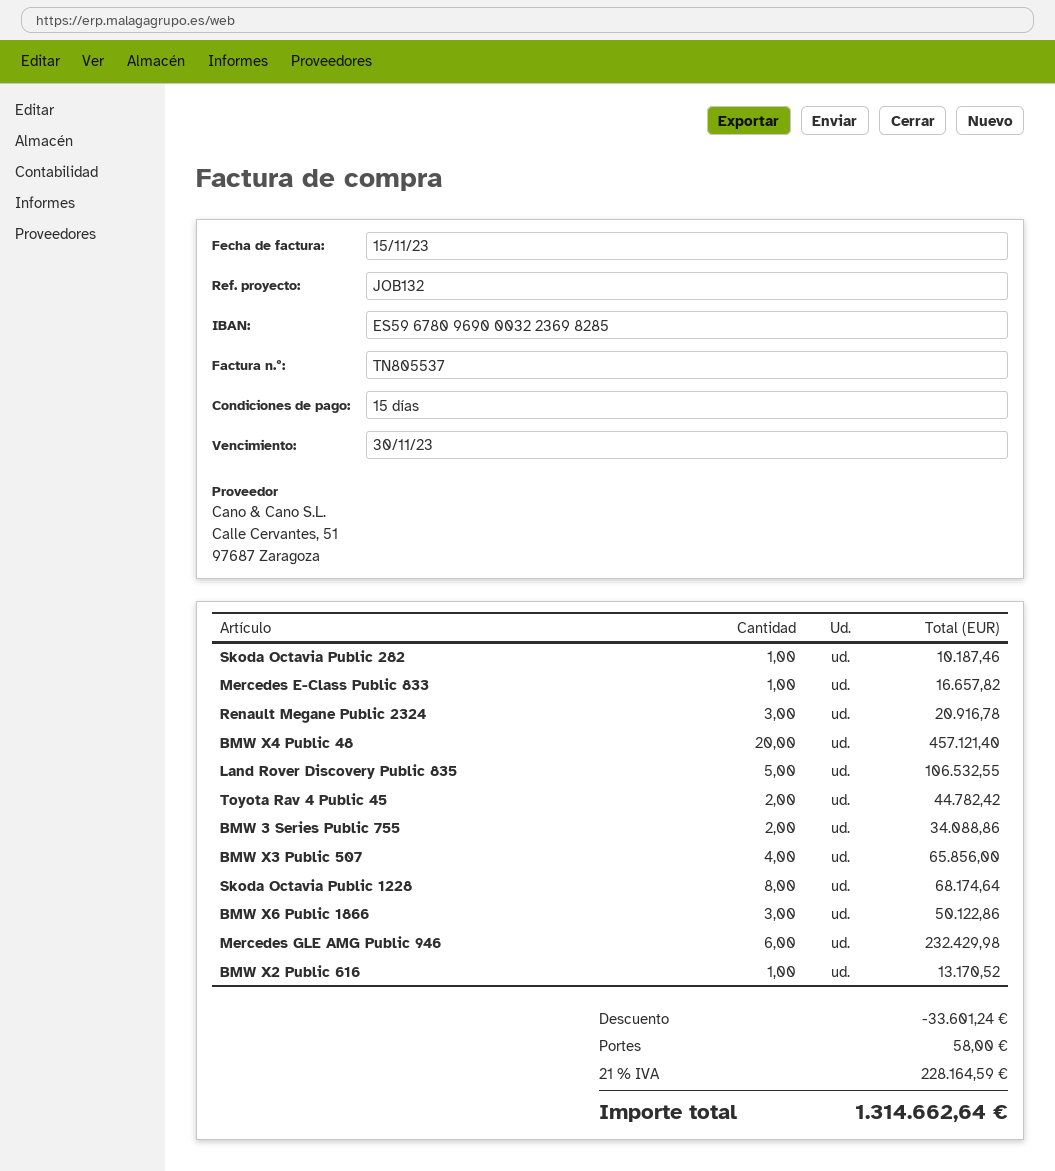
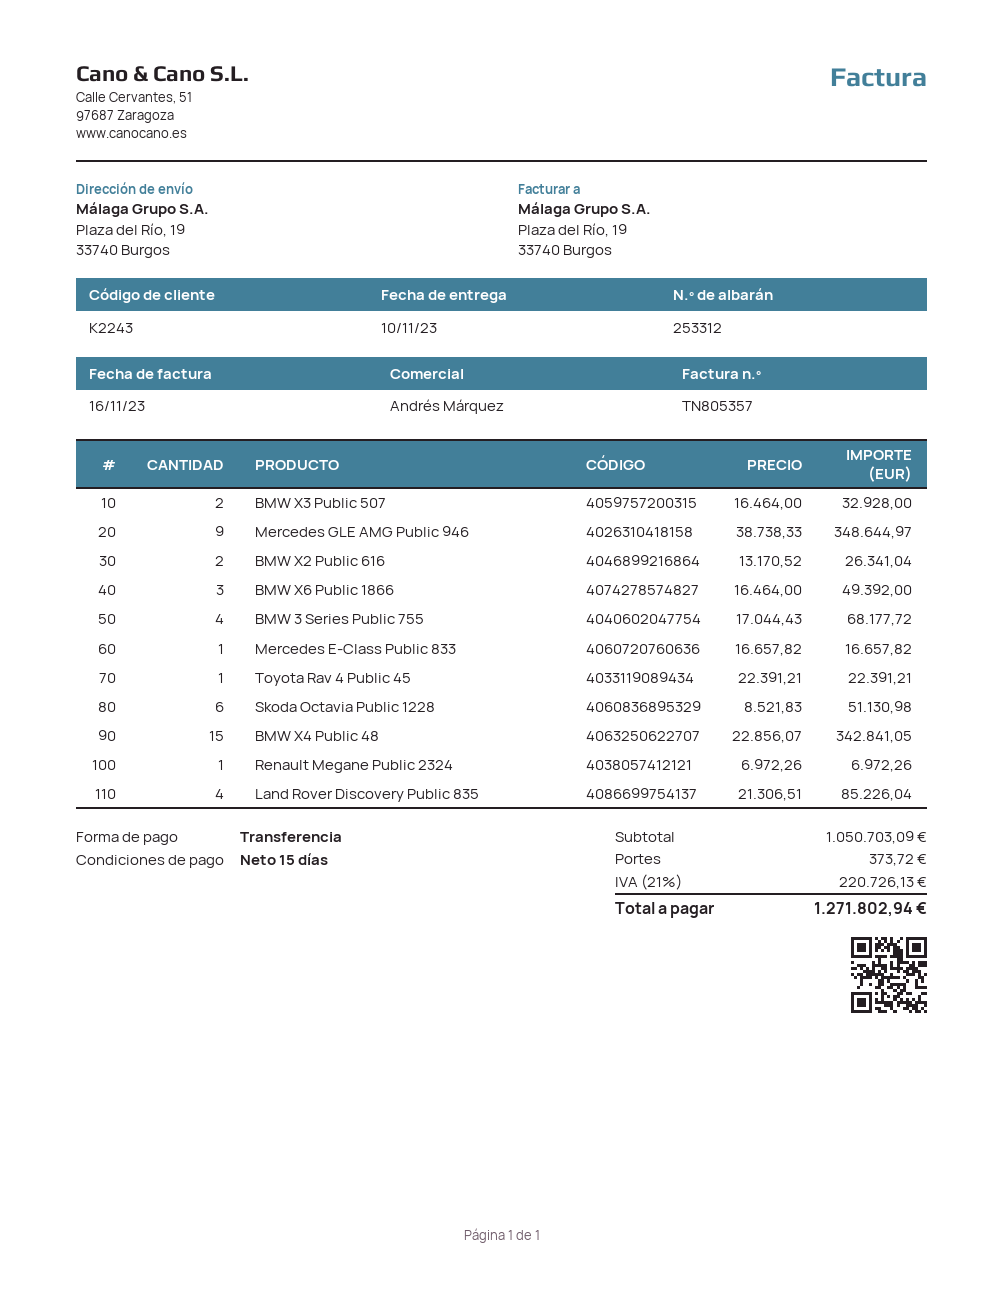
invoice number: TN805537 -> TN805357
invoice date: 2023-11-15 -> 2023-11-16
Skoda Octavia Public 282: 1 for 10187.46 -> none
Renault Megane Public 2324: 3 for 20916.78 -> 1 for 6972.26
BMW X4 Public 48: 20 for 457121.40 -> 15 for 342841.05
Land Rover Discovery Public 835: 5 for 106532.55 -> 4 for 85226.04
Toyota Rav 4 Public 45: 2 for 44782.42 -> 1 for 22391.21
BMW 3 Series Public 755: 2 for 34088.86 -> 4 for 68177.72
BMW X3 Public 507: 4 for 65856.00 -> 2 for 32928.00
Skoda Octavia Public 1228: 8 for 68174.64 -> 6 for 51130.98
BMW X6 Public 1866: 3 for 50122.86 -> 3 for 49392.00
Mercedes GLE AMG Public 946: 6 for 232429.98 -> 9 for 348644.97
BMW X2 Public 616: 1 for 13170.52 -> 2 for 26341.04
discount: 33601.24 -> none
shipping: 58.00 -> 373.72
tax: 21% = 228164.59 -> 21% = 220726.13
total: 1314662.64 -> 1271802.94

